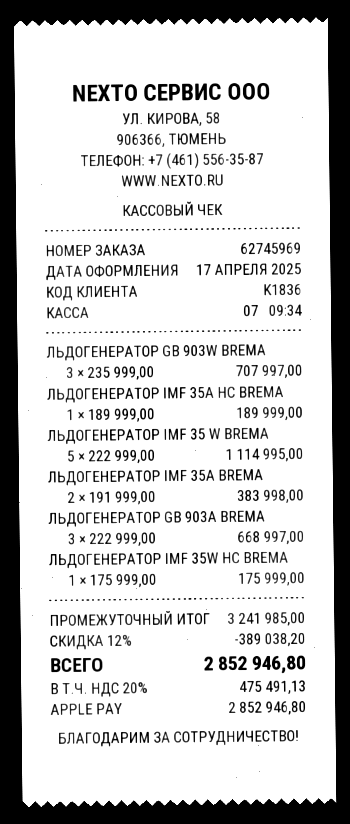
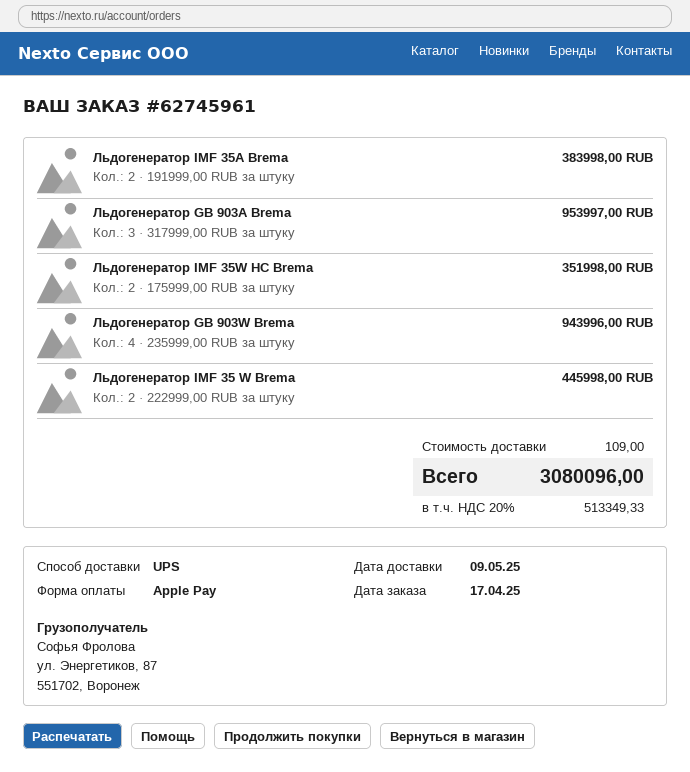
order number: 62745969 -> 62745961
ЛЬДОГЕНЕРАТОР GB 903W BREMA: 3 x 235999.00 = 707997.00 -> 4 x 235999.00 = 943996.00
ЛЬДОГЕНЕРАТОР IMF 35A HC BREMA: 1 x 189999.00 = 189999.00 -> none
ЛЬДОГЕНЕРАТОР IMF 35 W BREMA: 5 x 222999.00 = 1114995.00 -> 2 x 222999.00 = 445998.00
ЛЬДОГЕНЕРАТОР GB 903A BREMA: 3 x 222999.00 = 668997.00 -> 3 x 317999.00 = 953997.00
ЛЬДОГЕНЕРАТОР IMF 35W HC BREMA: 1 x 175999.00 = 175999.00 -> 2 x 175999.00 = 351998.00
discount: 12% = 389038.20 -> none
shipping: none -> 109.00
tax: 20% = 475491.13 -> 20% = 513349.33
total: 2852946.80 -> 3080096.00

